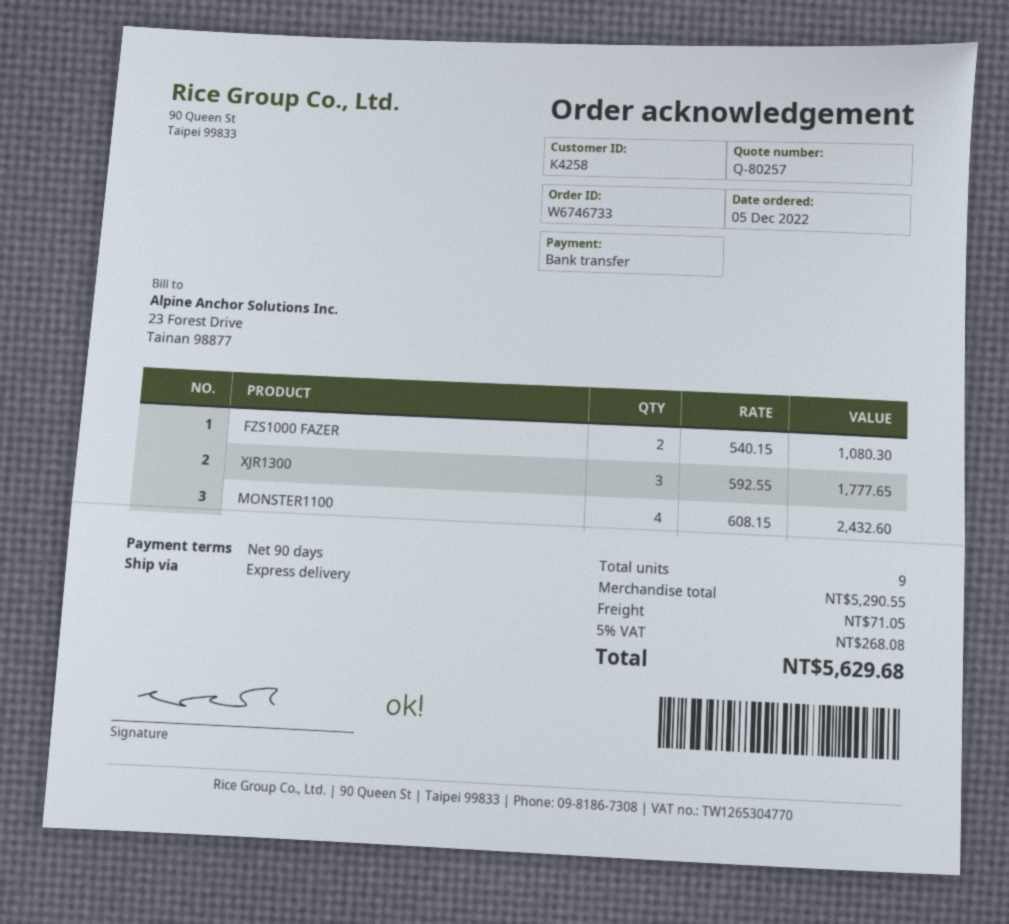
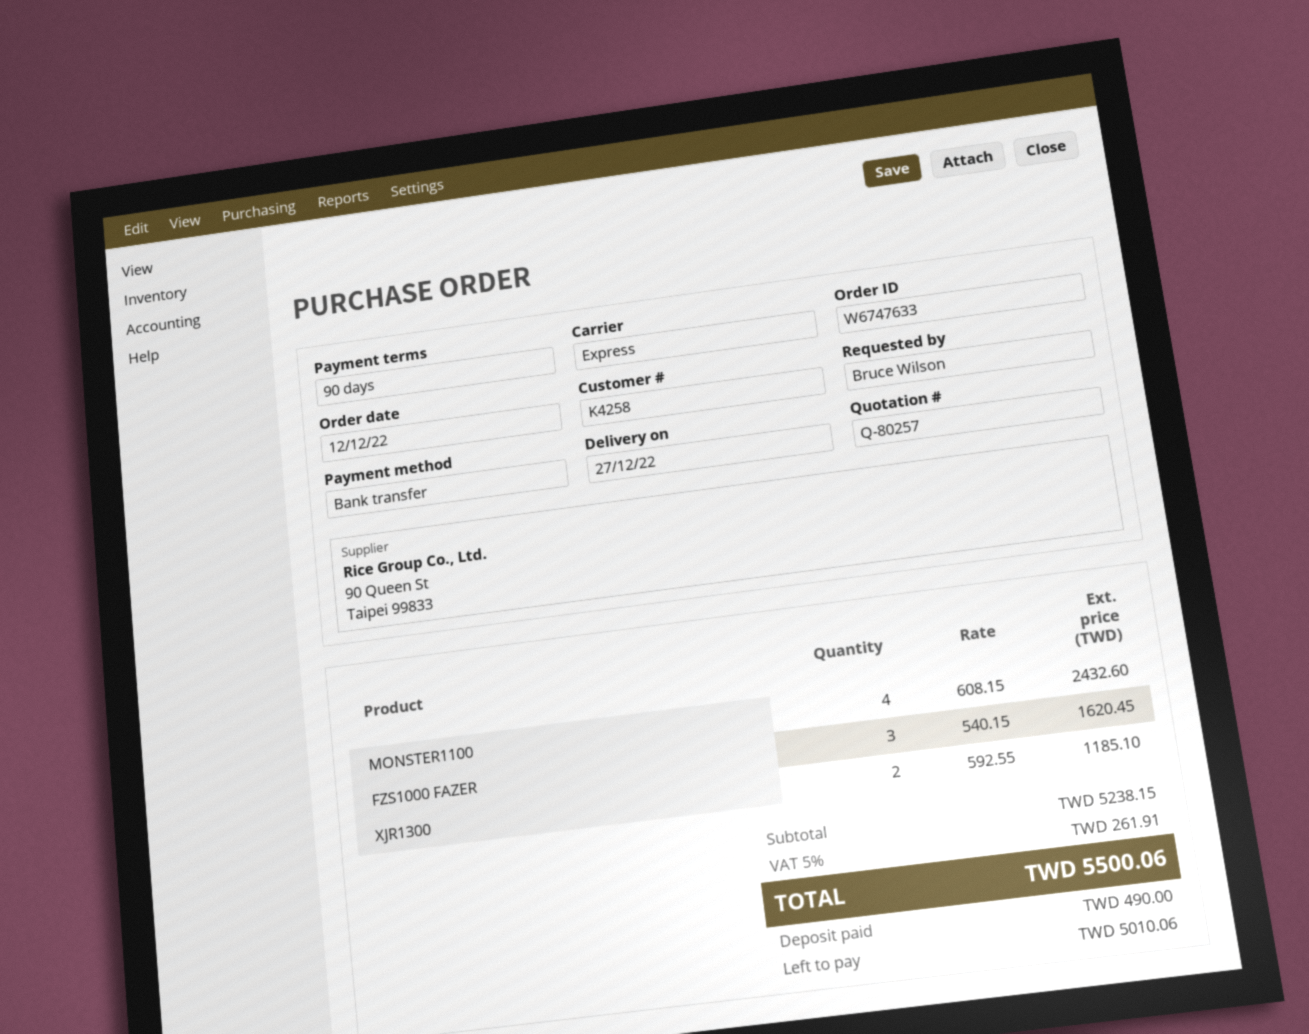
order number: W6746733 -> W6747633
order date: 2022-12-05 -> 2022-12-12
FZS1000 FAZER: 2 x 540.15 = 1080.30 -> 3 x 540.15 = 1620.45
XJR1300: 3 x 592.55 = 1777.65 -> 2 x 592.55 = 1185.10
subtotal: 5290.55 -> 5238.15
shipping: 71.05 -> none
tax: 5% = 268.08 -> 5% = 261.91
total: 5629.68 -> 5500.06

